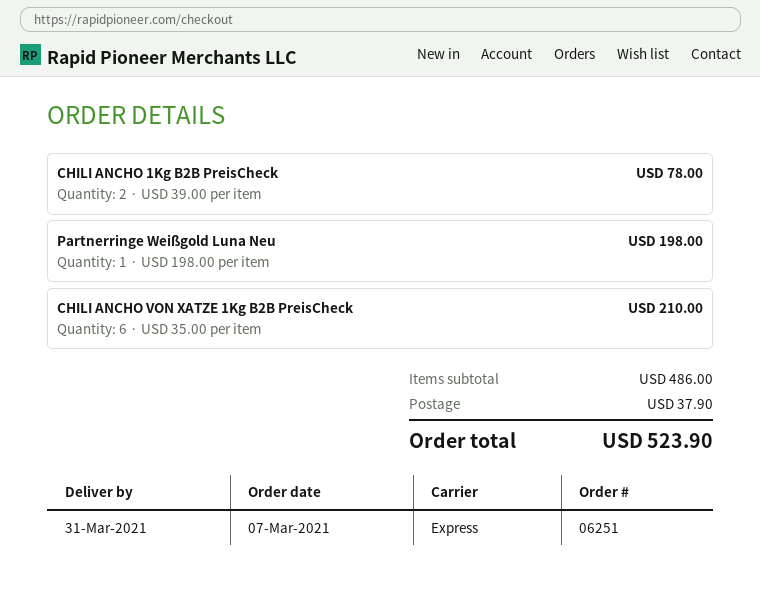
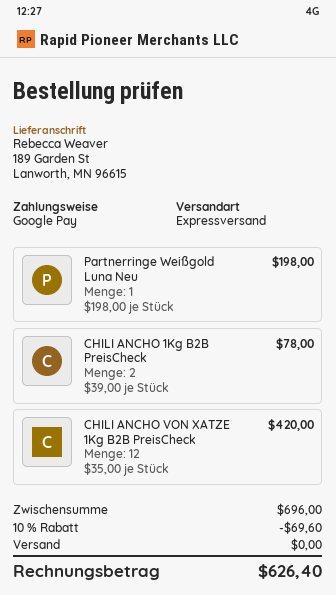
CHILI ANCHO VON XATZE 1Kg B2B PreisCheck: 6 x 35.00 = 210.00 -> 12 x 35.00 = 420.00
subtotal: 486.00 -> 696.00
discount: none -> 10% = 69.60
shipping: 37.90 -> 0.00
total: 523.90 -> 626.40

